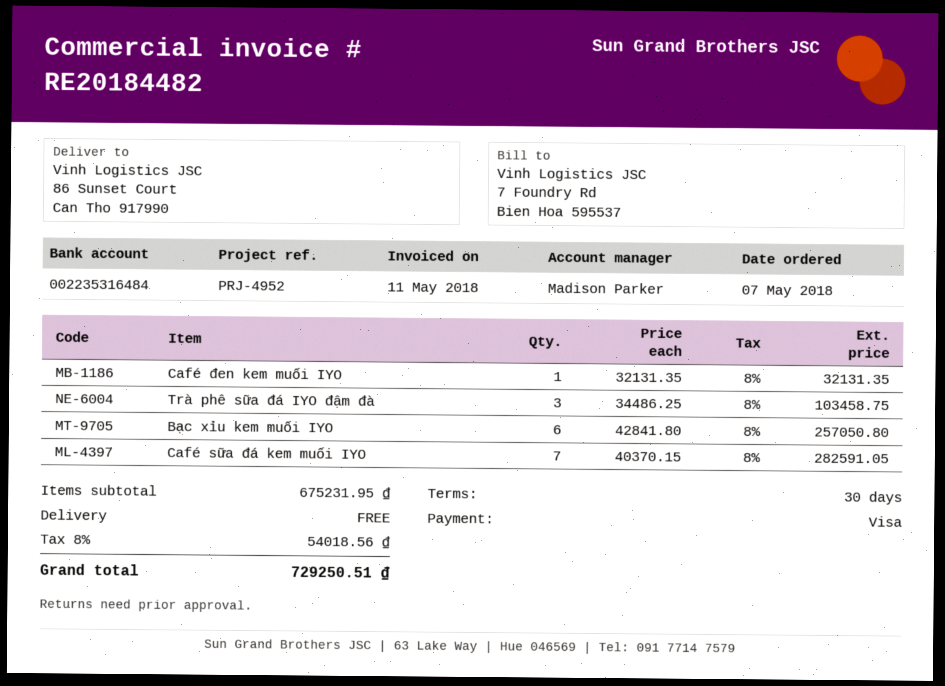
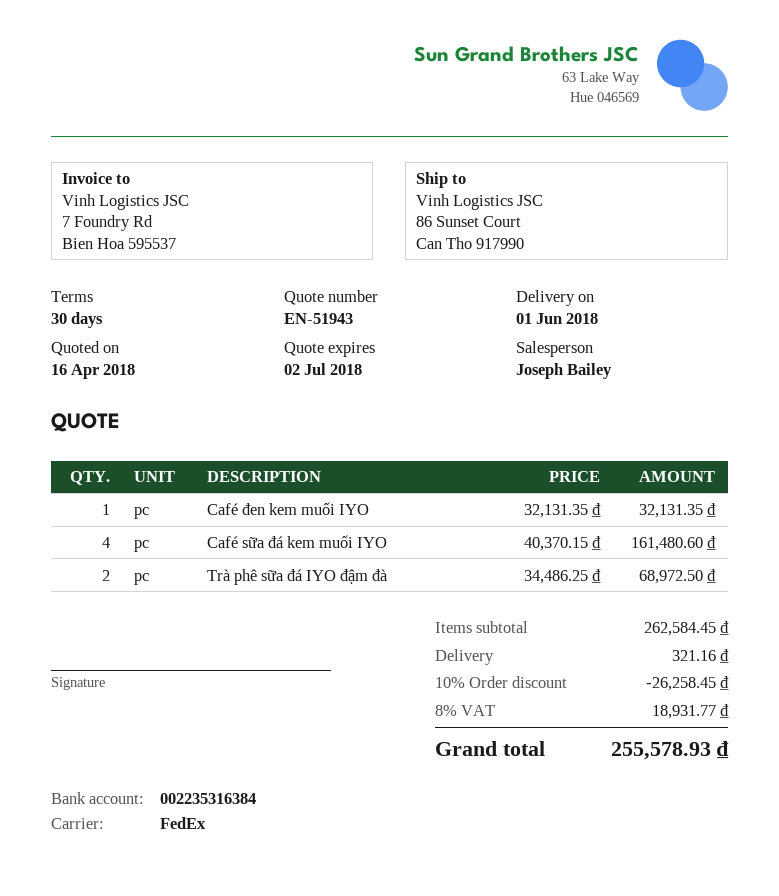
sales rep: Madison Parker -> Joseph Bailey
bank account: 002235316484 -> 002235316384
Trà phê sữa đá IYO đậm đà: 3 x 34486.25 = 103458.75 -> 2 x 34486.25 = 68972.50
Bạc xỉu kem muối IYO: 6 x 42841.80 = 257050.80 -> none
Café sữa đá kem muối IYO: 7 x 40370.15 = 282591.05 -> 4 x 40370.15 = 161480.60
subtotal: 675231.95 -> 262584.45
discount: none -> 10% = 26258.45
shipping: 0.00 -> 321.16
tax: 8% = 54018.56 -> 8% = 18931.77
total: 729250.51 -> 255578.93

